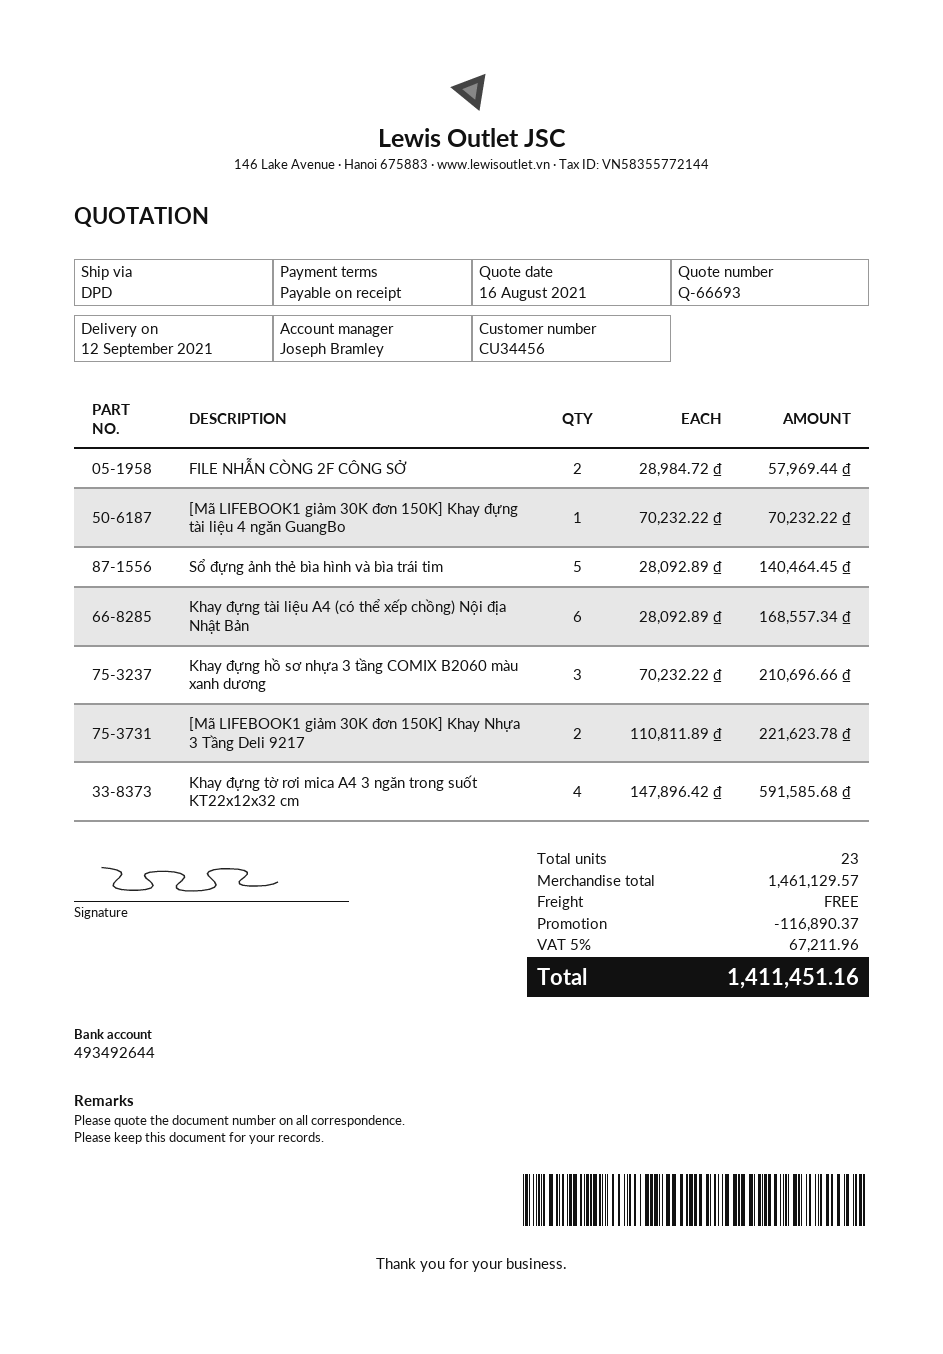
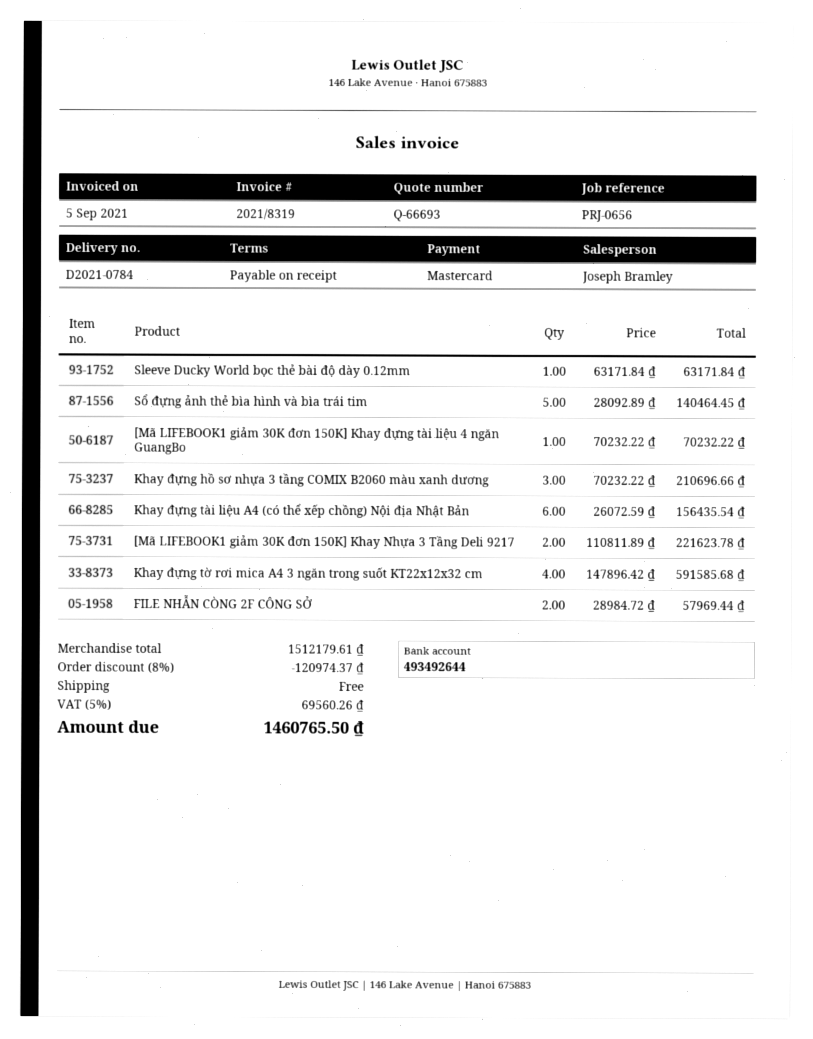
Khay đựng tài liệu A4 (có thể xếp chồng) Nội địa Nhật Bản: 6 x 28092.89 = 168557.34 -> 6 x 26072.59 = 156435.54
Sleeve Ducky World bọc thẻ bài độ dày 0.12mm: none -> 1 x 63171.84 = 63171.84
subtotal: 1461129.57 -> 1512179.61
discount: 116890.37 -> 120974.37
tax: 5% = 67211.96 -> 5% = 69560.26
total: 1411451.16 -> 1460765.50

